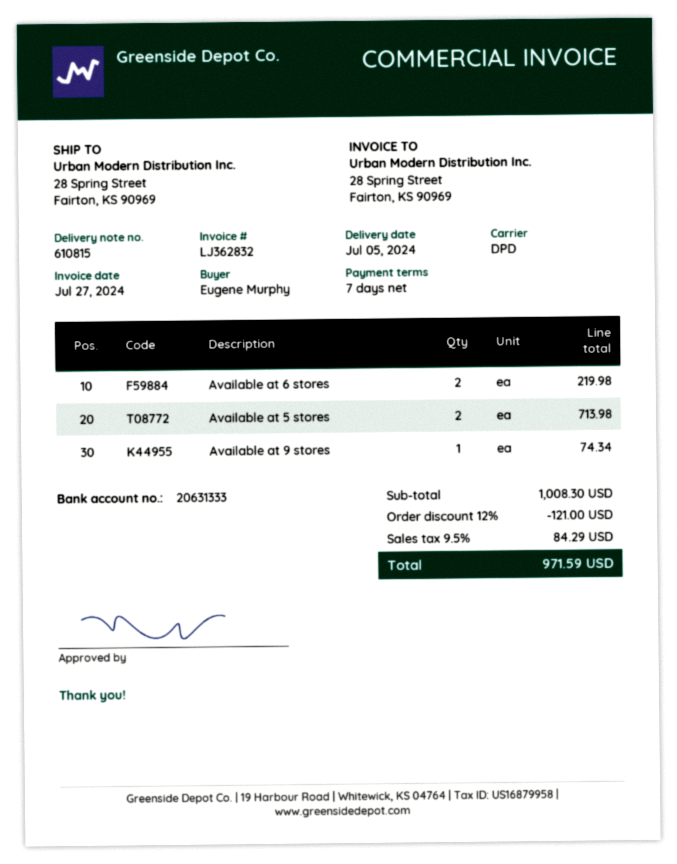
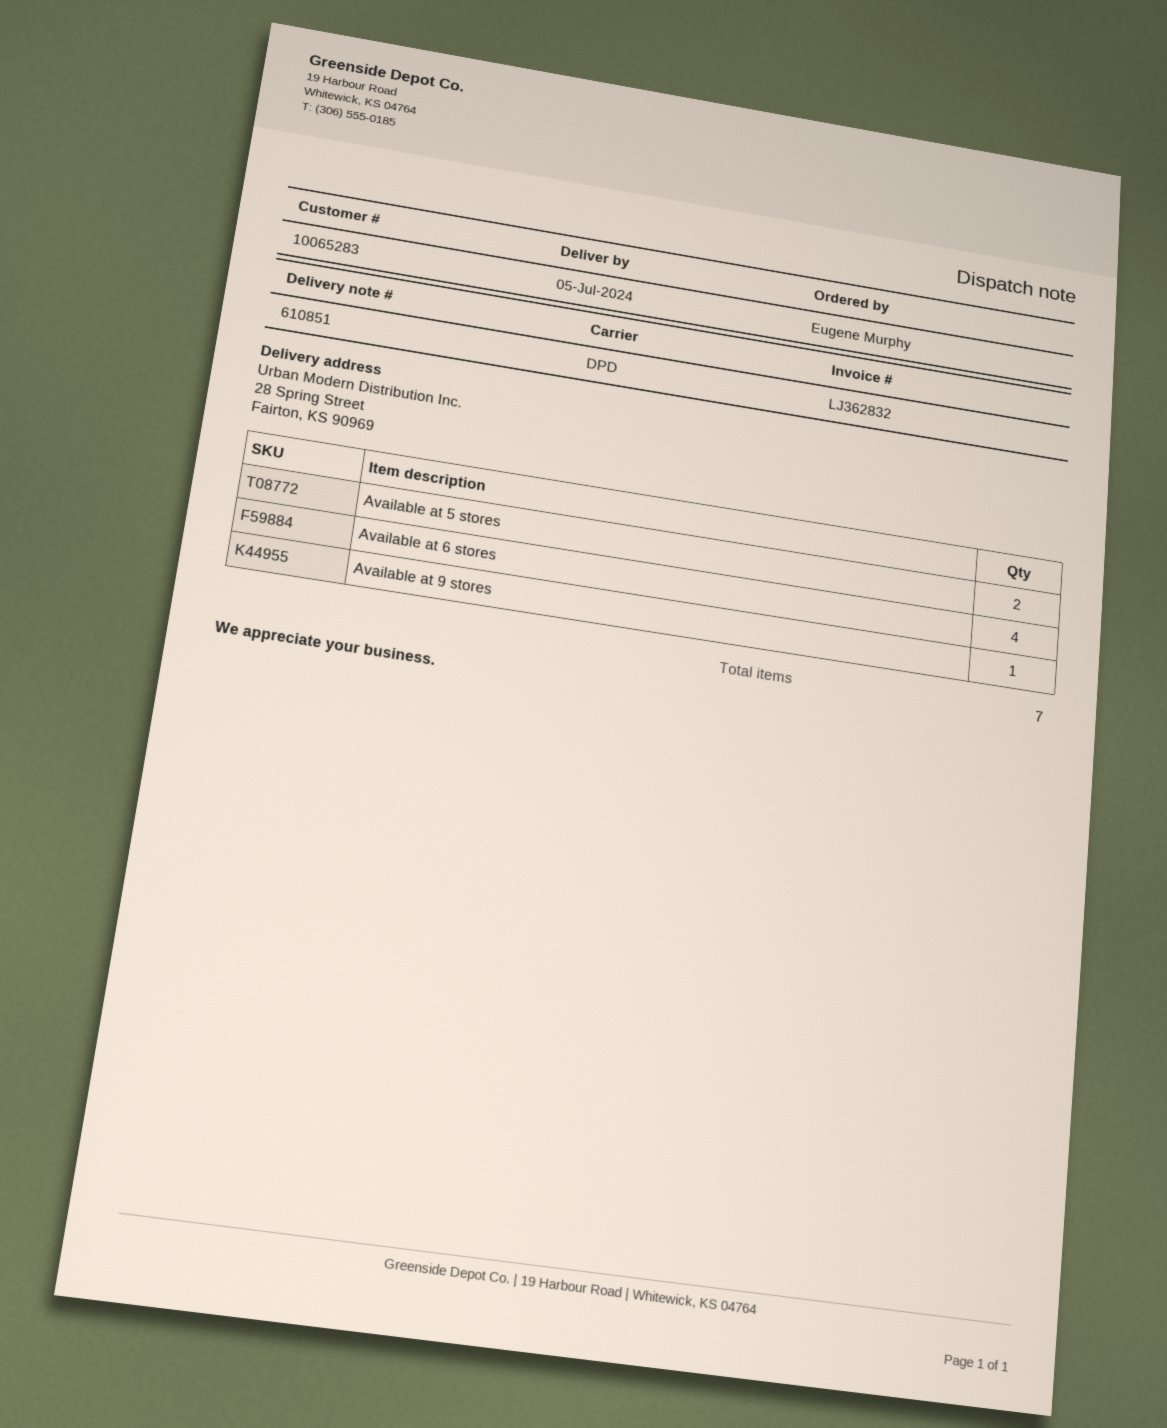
delivery note number: 610815 -> 610851
Available at 6 stores: 2 -> 4

